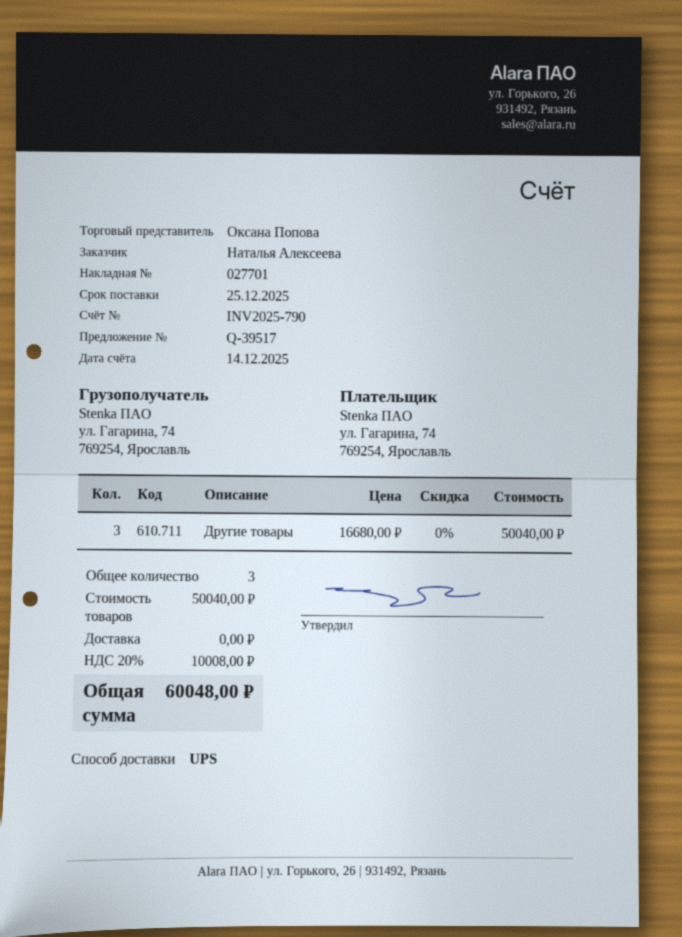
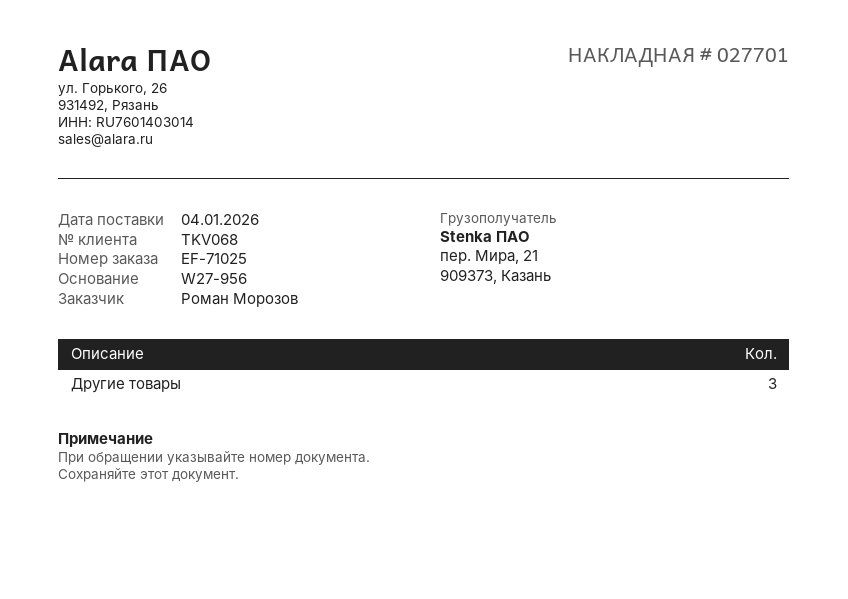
delivery date: 2025-12-25 -> 2026-01-04
ordered by: Наталья Алексеева -> Роман Морозов
ship to: ул. Гагарина, 74, 769254, Ярославль -> пер. Мира, 21, 909373, Казань

